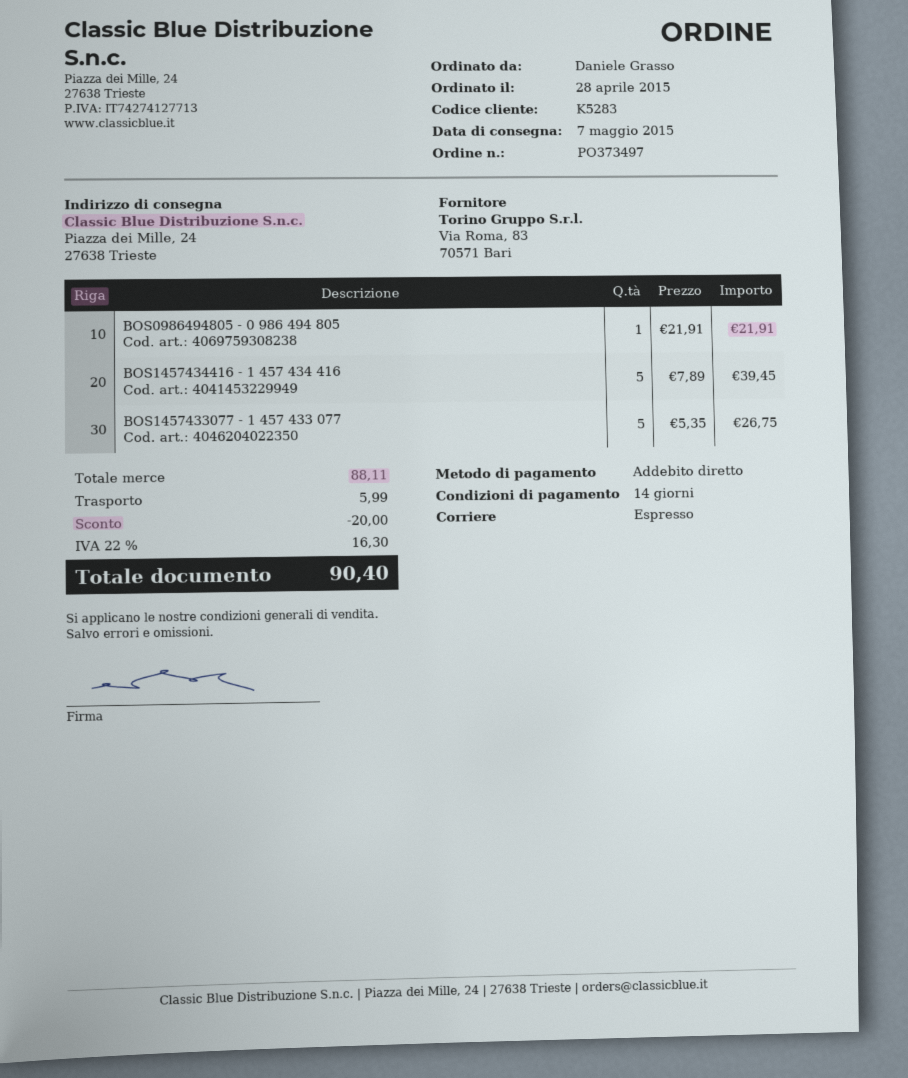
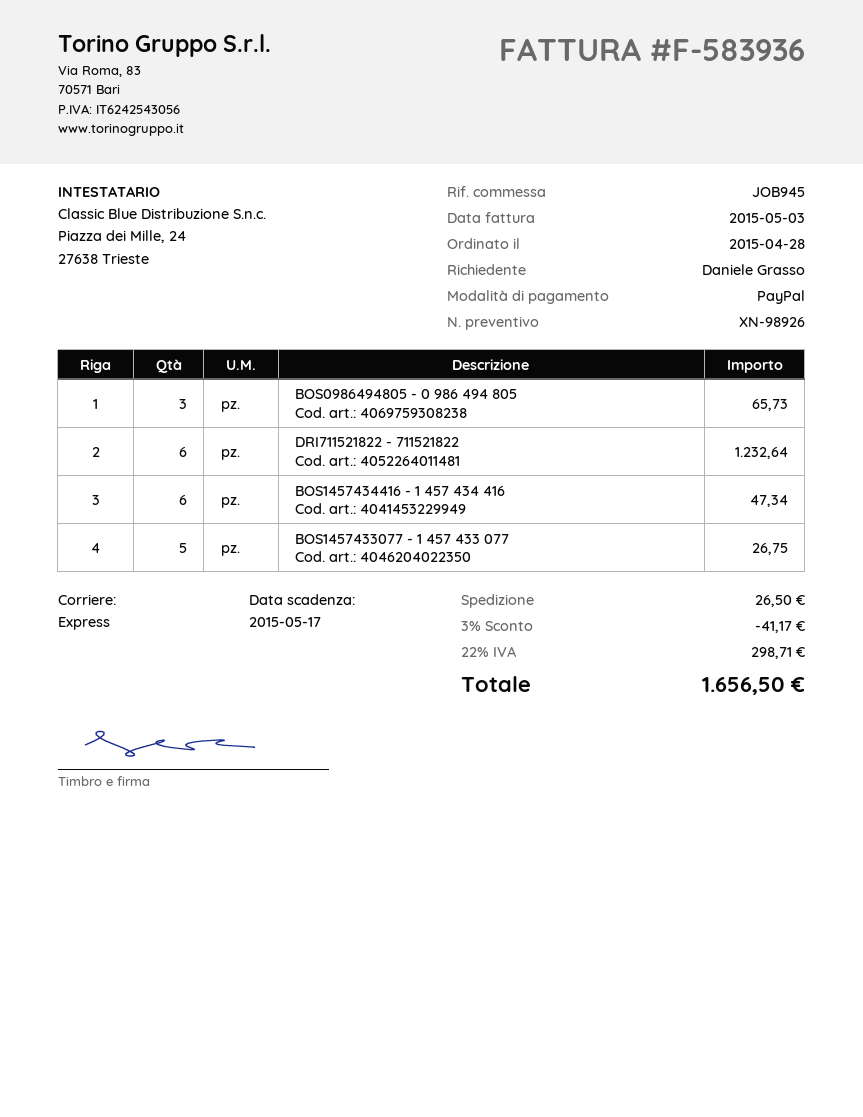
payment method: direct debit -> PayPal
BOS0986494805 - 0 986 494 805: 1 for 21.91 -> 3 for 65.73
BOS1457434416 - 1 457 434 416: 5 for 39.45 -> 6 for 47.34
DRI711521822 - 711521822: none -> 6 for 1232.64
discount: 20.00 -> 41.17
shipping: 5.99 -> 26.50
tax: 22% = 16.30 -> 22% = 298.71
total: 90.40 -> 1656.50

